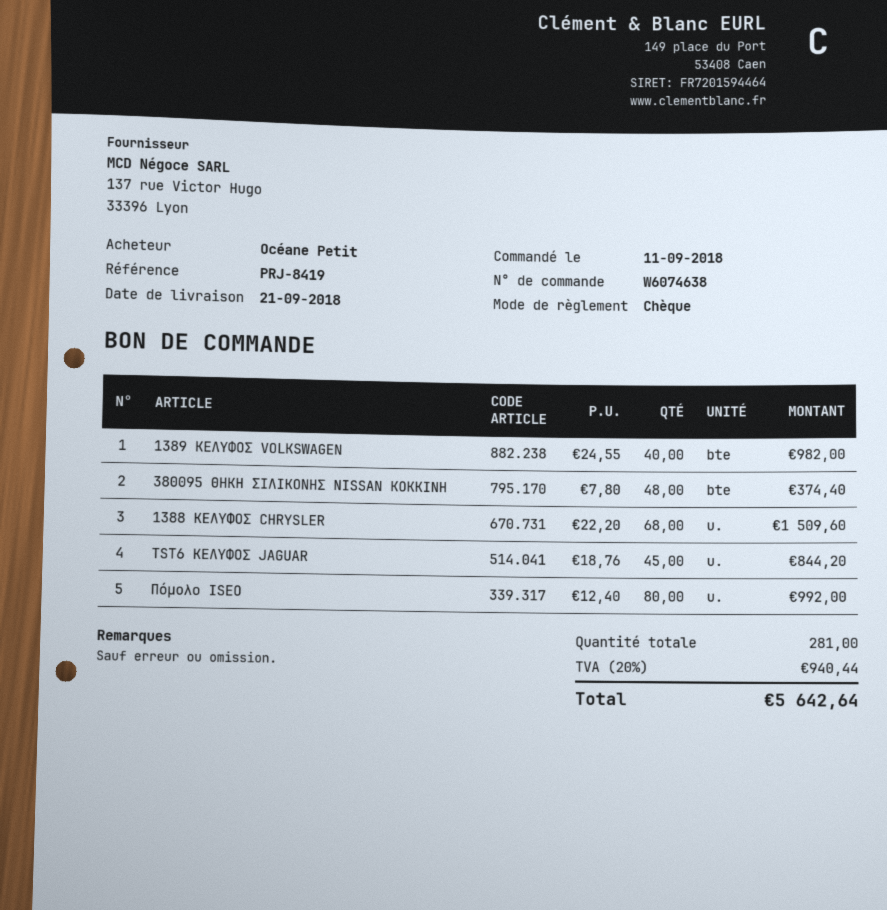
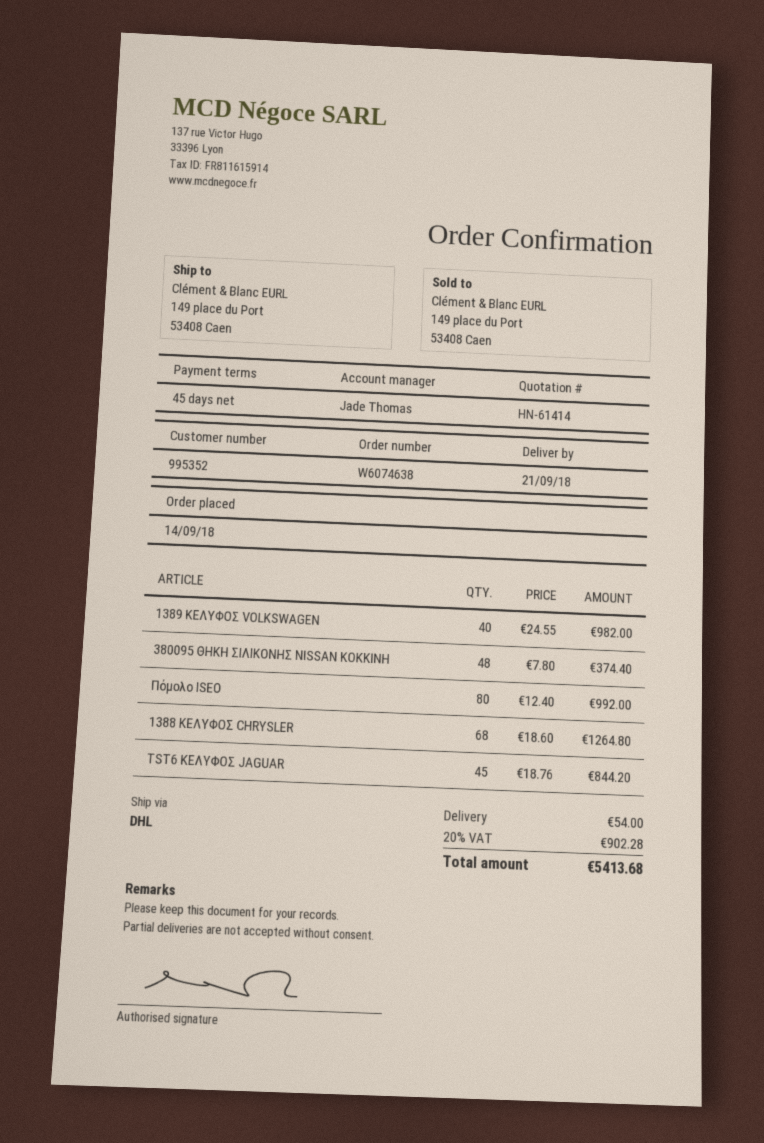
order date: 2018-09-11 -> 2018-09-14
1388 ΚΕΛΥΦΟΣ CHRYSLER: 68 x 22.20 = 1509.60 -> 68 x 18.60 = 1264.80
shipping: none -> 54.00
tax: 20% = 940.44 -> 20% = 902.28
total: 5642.64 -> 5413.68

